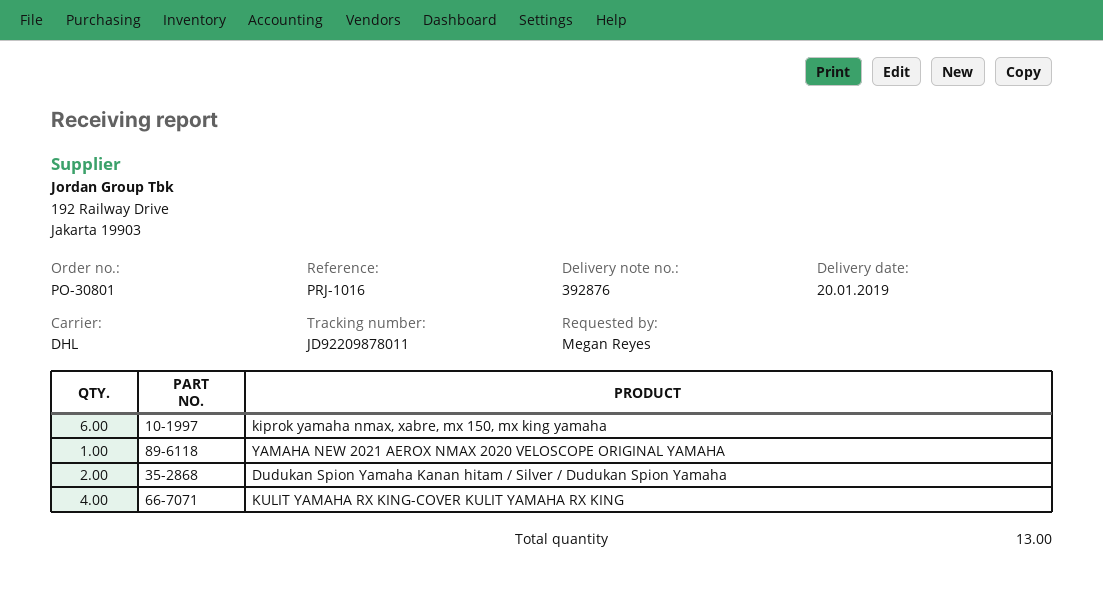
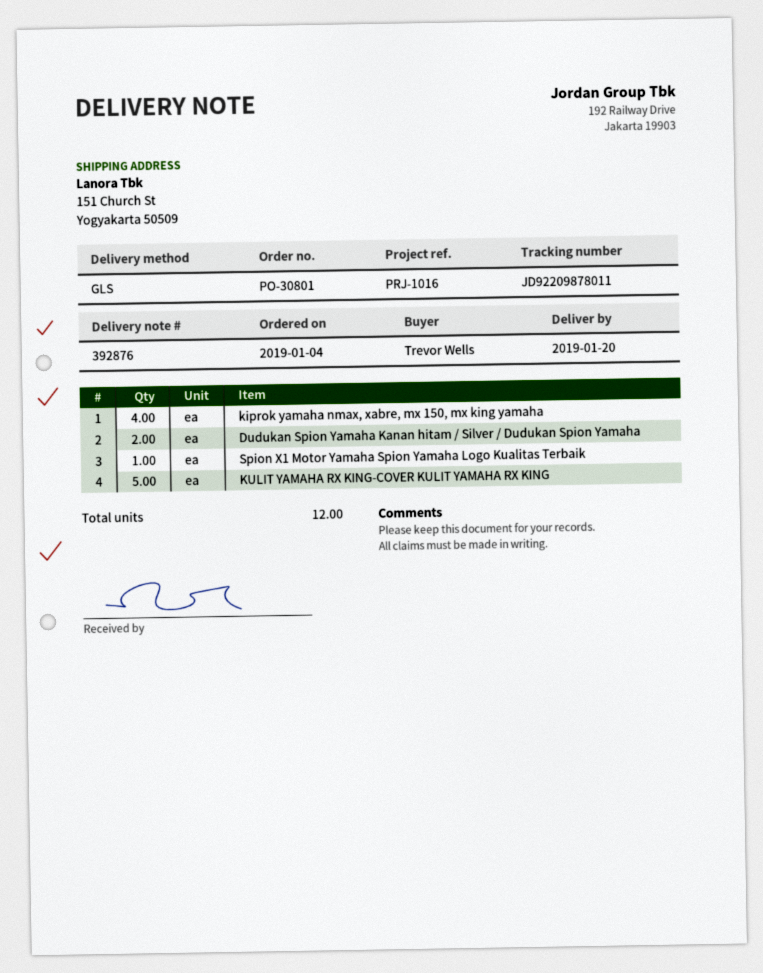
ordered by: Megan Reyes -> Trevor Wells
shipping method: DHL -> GLS
kiprok yamaha nmax, xabre, mx 150, mx king yamaha: 6 -> 4
YAMAHA NEW 2021 AEROX NMAX 2020 VELOSCOPE ORIGINAL YAMAHA: 1 -> none
KULIT YAMAHA RX KING-COVER KULIT YAMAHA RX KING: 4 -> 5
Spion X1 Motor Yamaha Spion Yamaha Logo Kualitas Terbaik: none -> 1
total quantity: 13 -> 12

